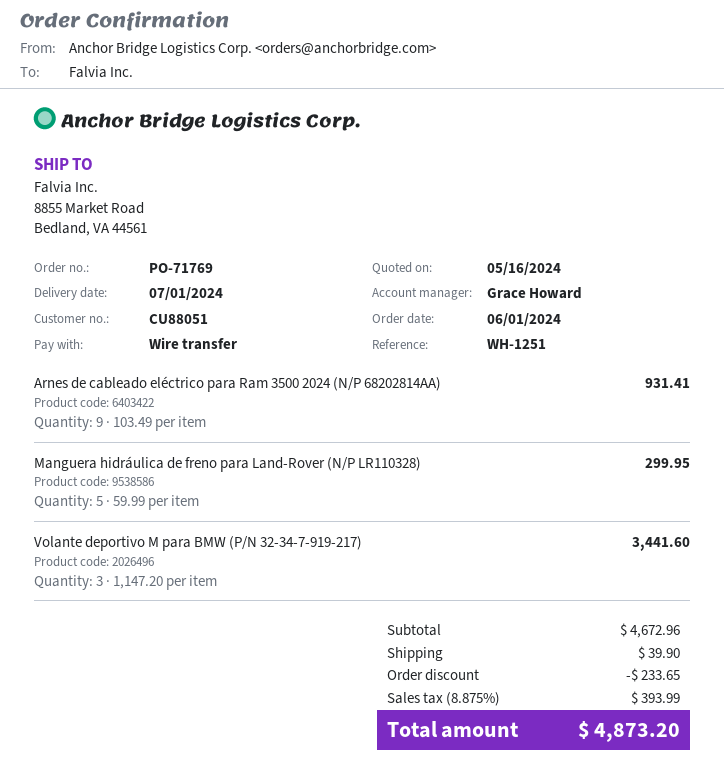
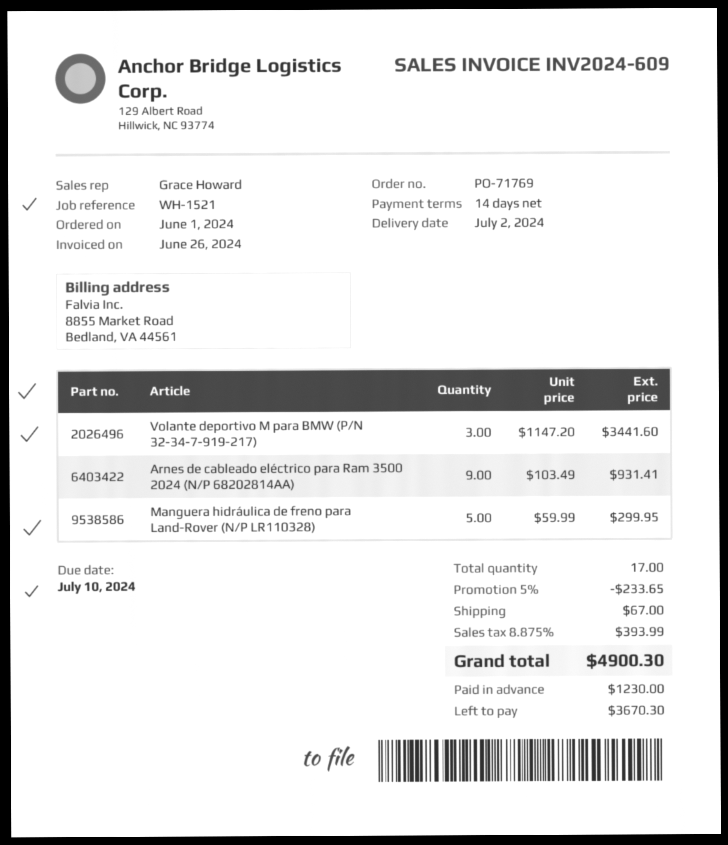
delivery date: 2024-07-01 -> 2024-07-02
reference: WH-1251 -> WH-1521
shipping: 39.90 -> 67.00
total: 4873.20 -> 4900.30

